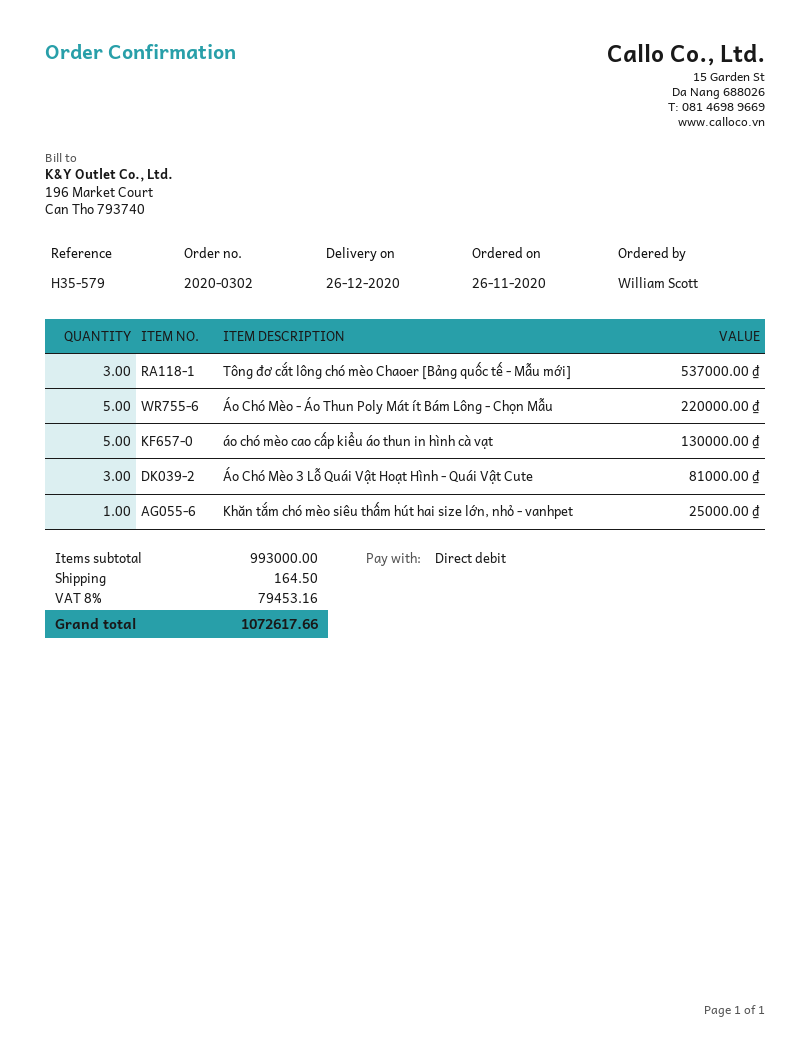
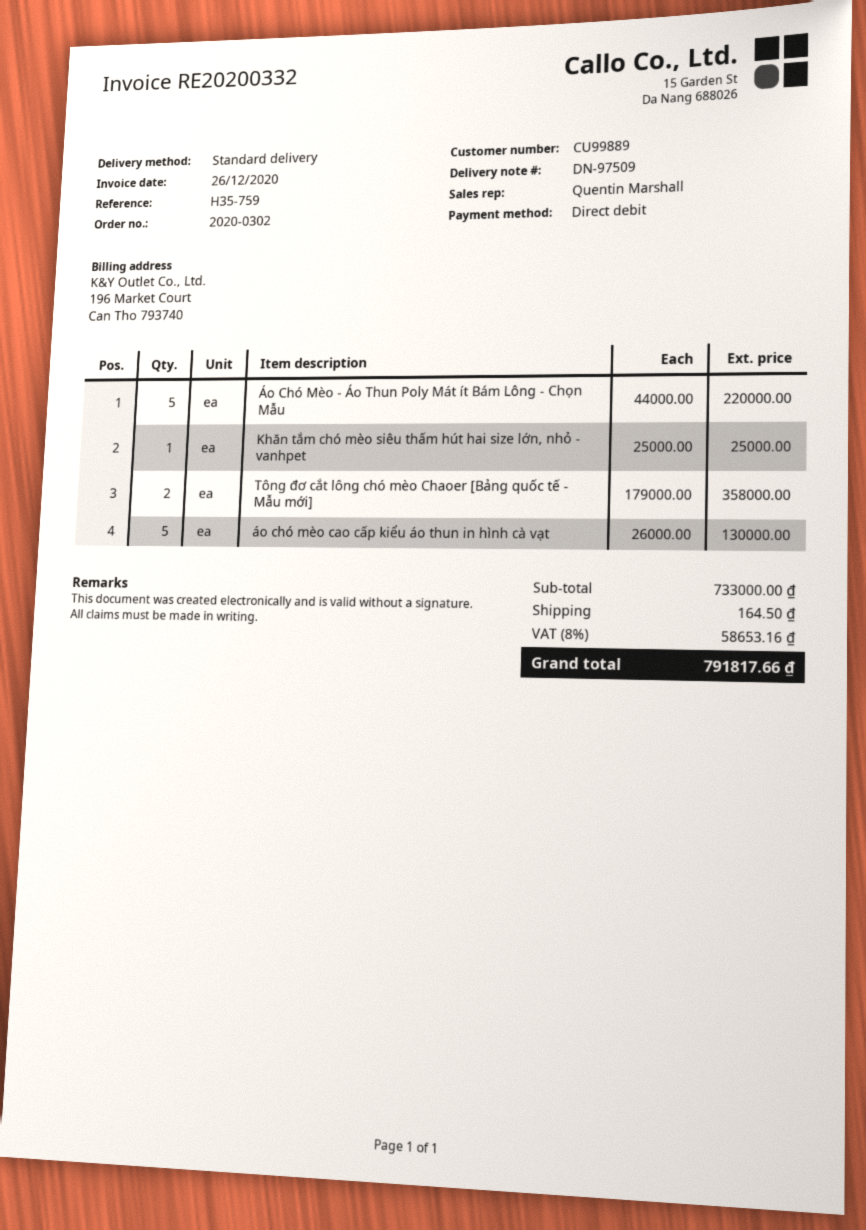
reference: H35-579 -> H35-759
Tông đơ cắt lông chó mèo Chaoer [Bảng quốc tế - Mẫu mới]: 3 for 537000.00 -> 2 for 358000.00
Áo Chó Mèo 3 Lỗ Quái Vật Hoạt Hình - Quái Vật Cute: 3 for 81000.00 -> none
subtotal: 993000.00 -> 733000.00
tax: 8% = 79453.16 -> 8% = 58653.16
total: 1072617.66 -> 791817.66

